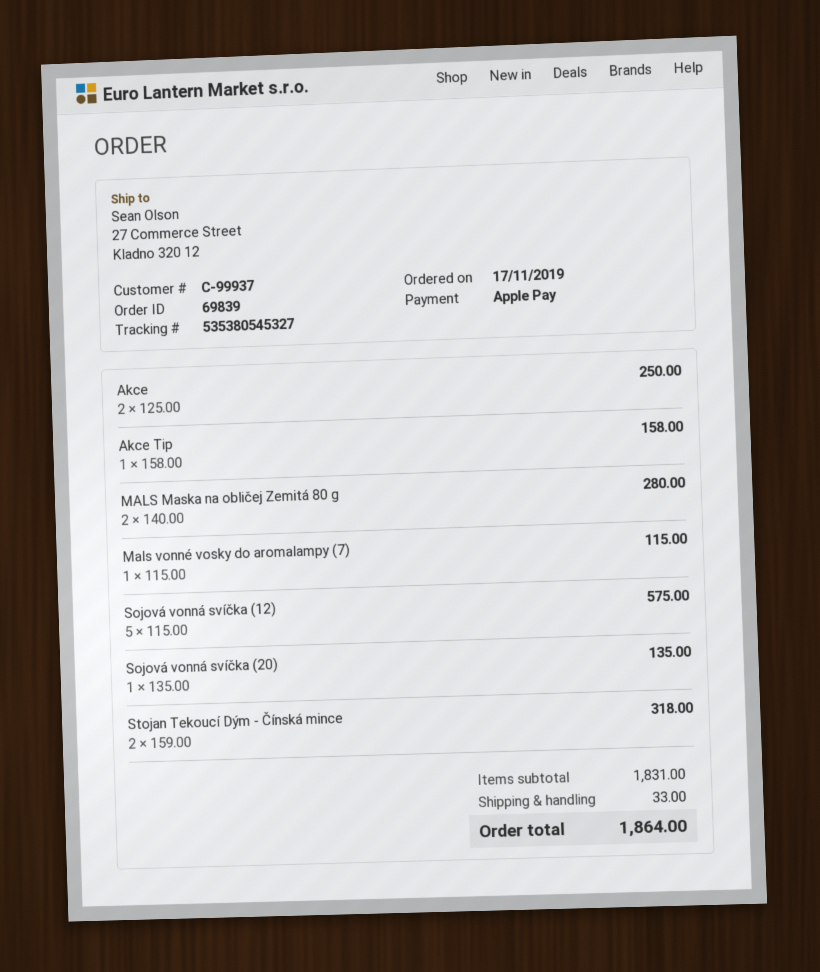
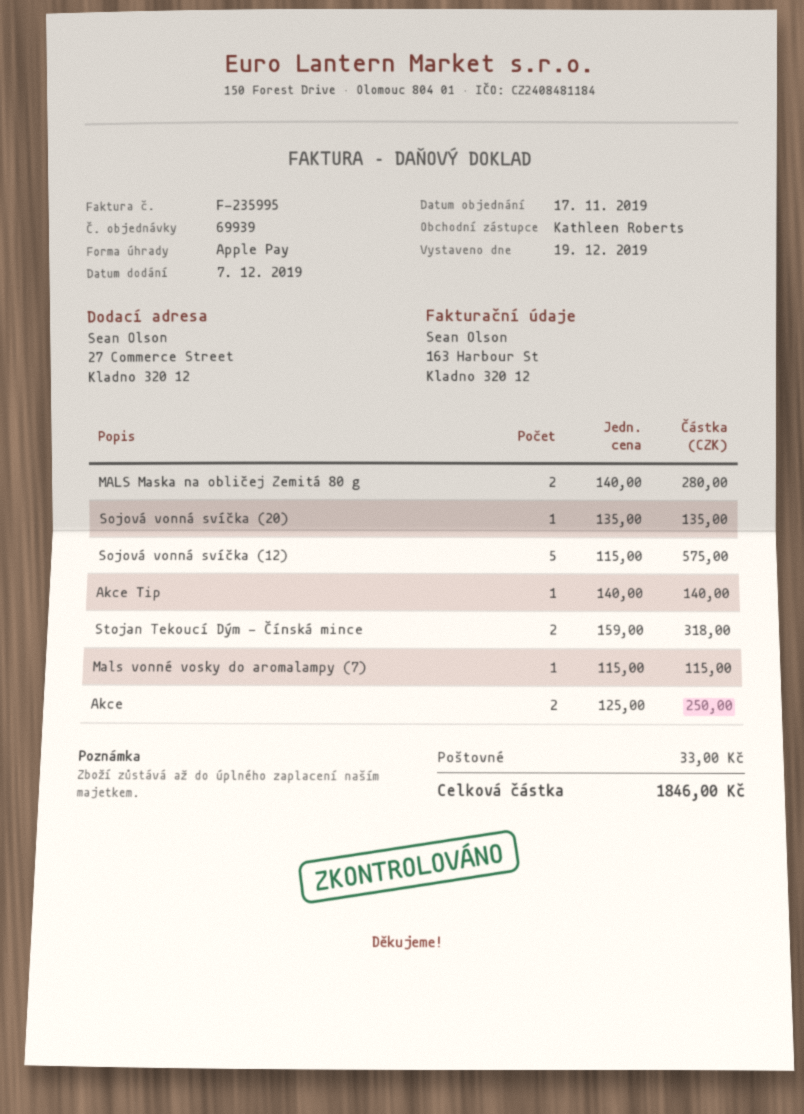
order number: 69839 -> 69939
Akce Tip: 1 x 158.00 = 158.00 -> 1 x 140.00 = 140.00
total: 1864.00 -> 1846.00

